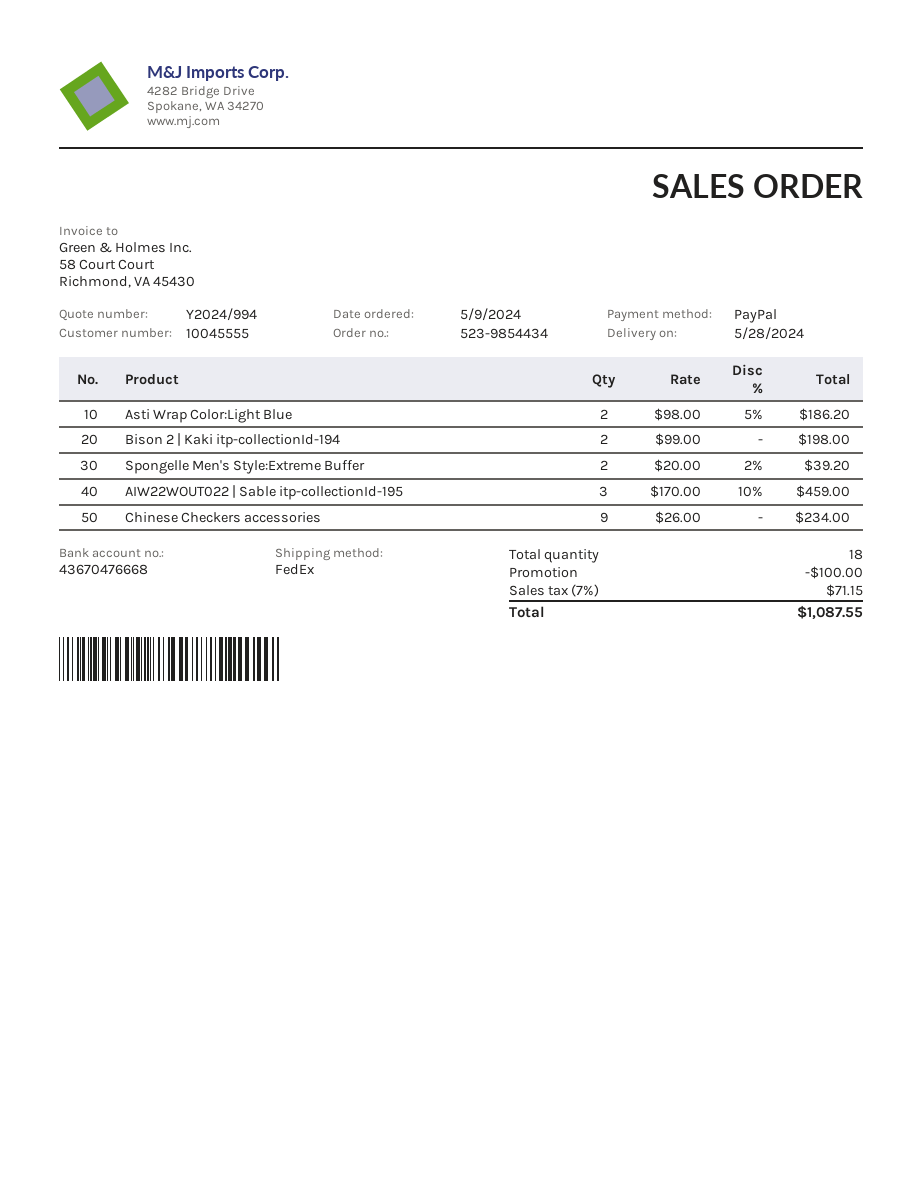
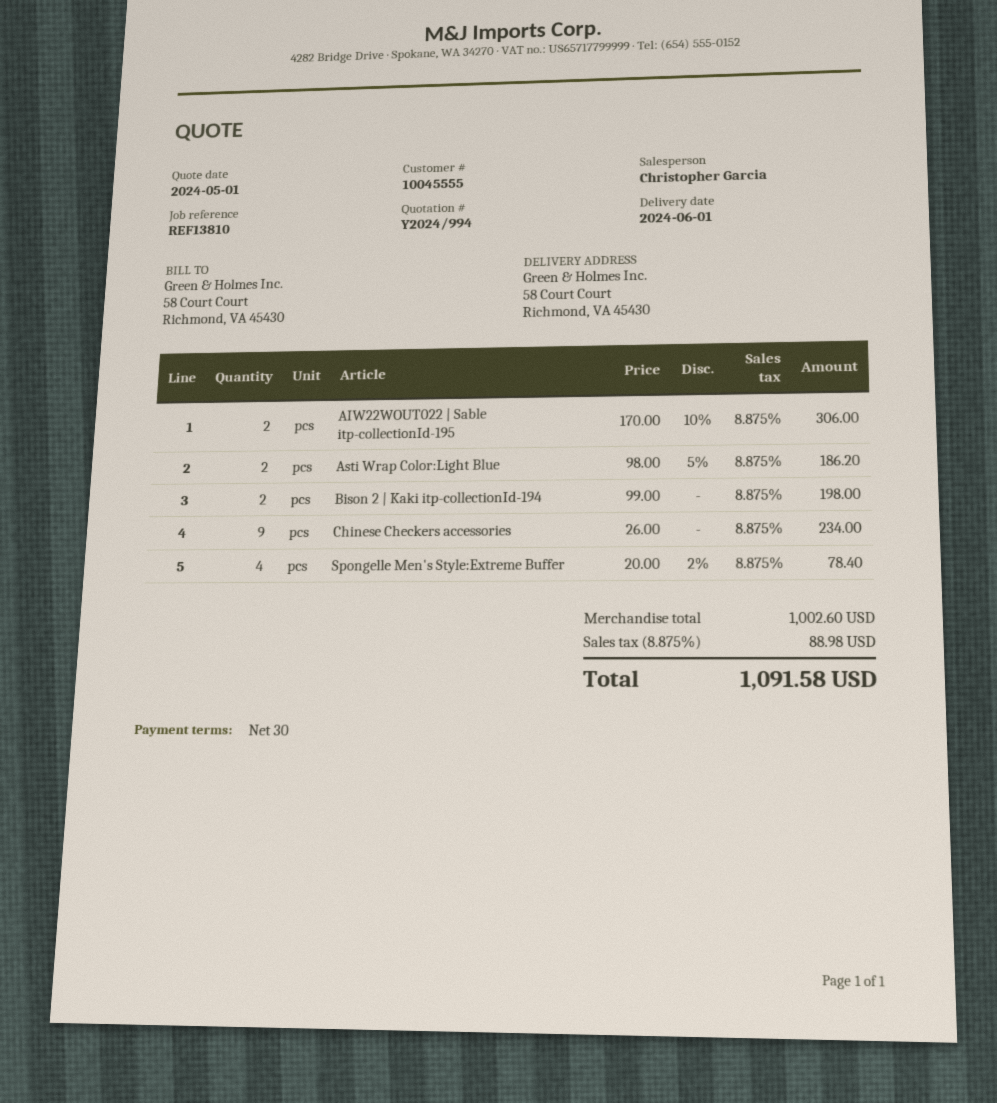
delivery date: 2024-05-28 -> 2024-06-01
Spongelle Men's Style:Extreme Buffer: 2 x 20.00 - 2% = 39.20 -> 4 x 20.00 - 2% = 78.40
AIW22WOUT022 | Sable itp-collectionId-195: 3 x 170.00 - 10% = 459.00 -> 2 x 170.00 - 10% = 306.00
discount: 100.00 -> none
tax: 7% = 71.15 -> 8.875% = 88.98
total: 1087.55 -> 1091.58

